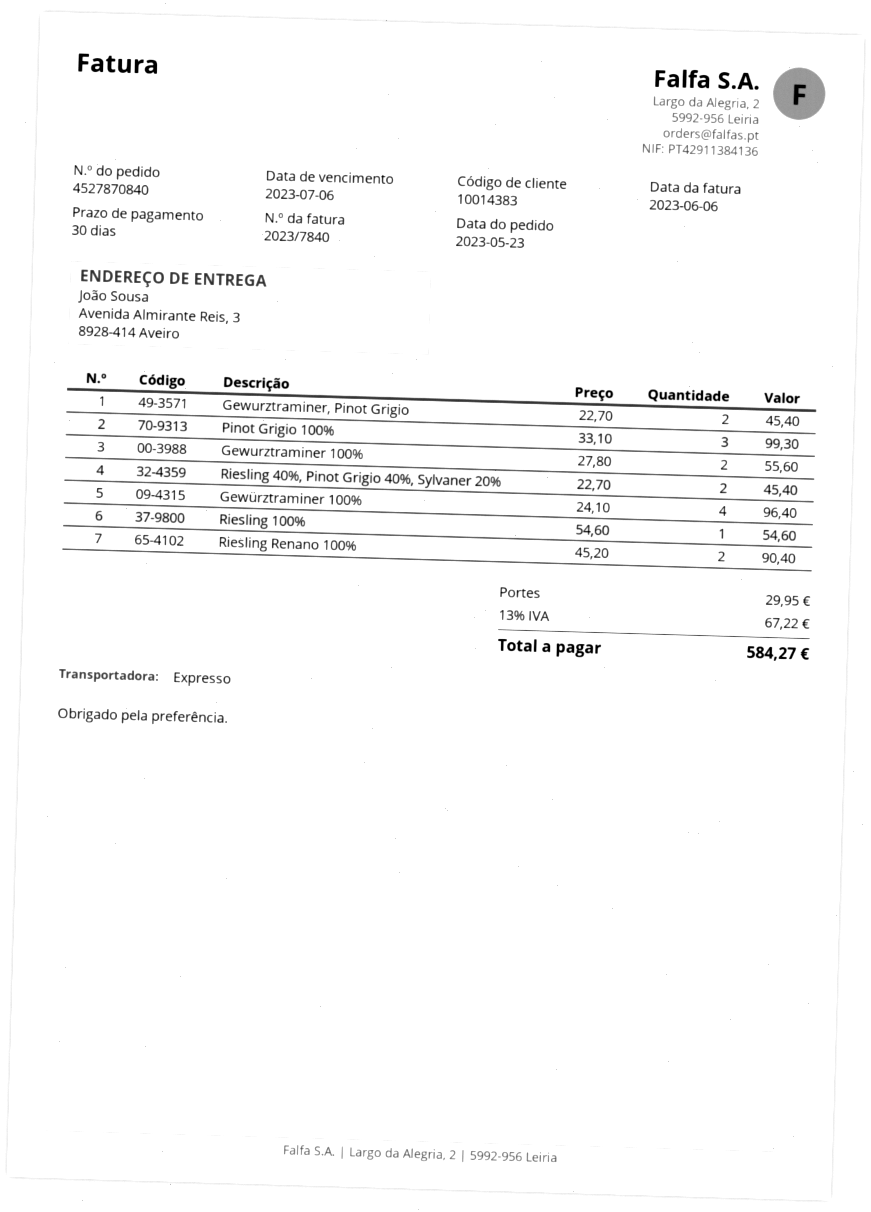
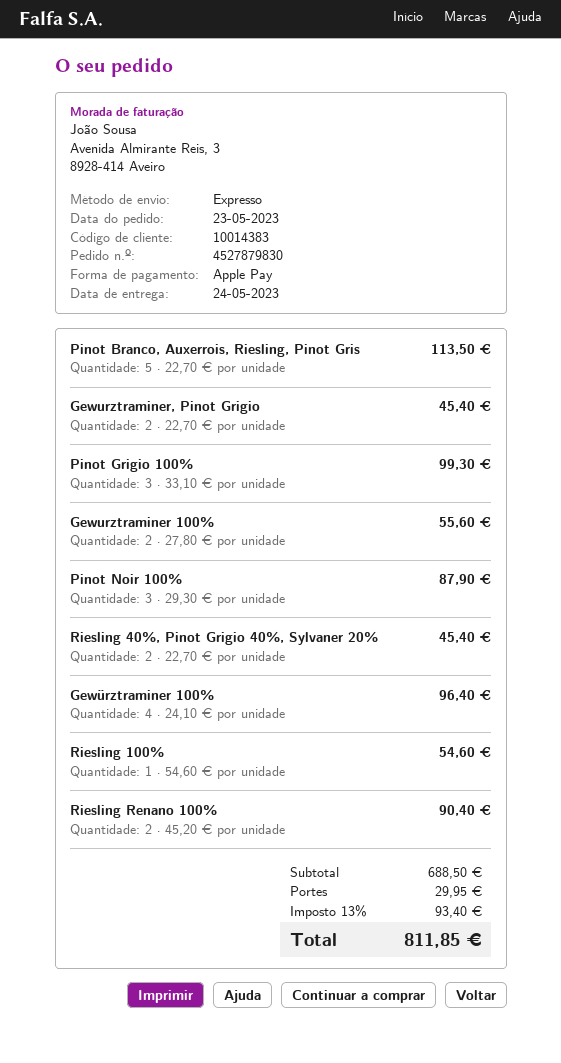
order number: 4527870840 -> 4527879830
Pinot Branco, Auxerrois, Riesling, Pinot Gris: none -> 5 x 22.70 = 113.50
Pinot Noir 100%: none -> 3 x 29.30 = 87.90
tax: 13% = 67.22 -> 13% = 93.40
total: 584.27 -> 811.85

